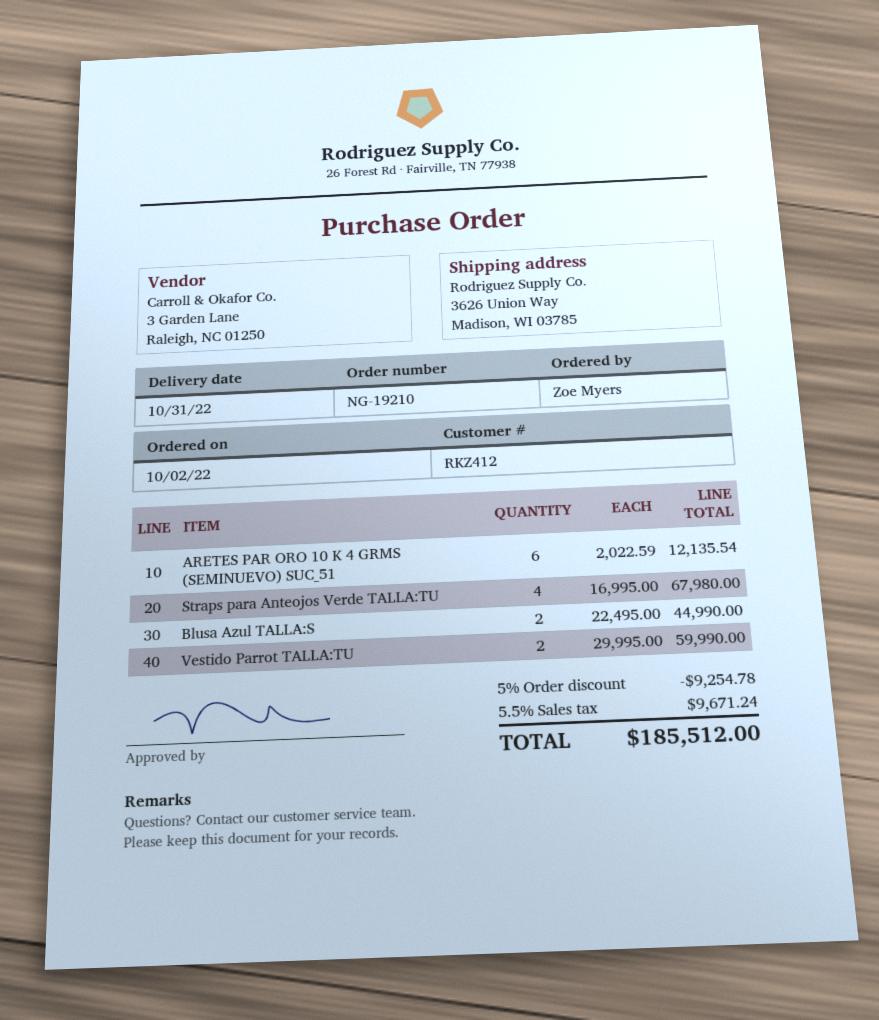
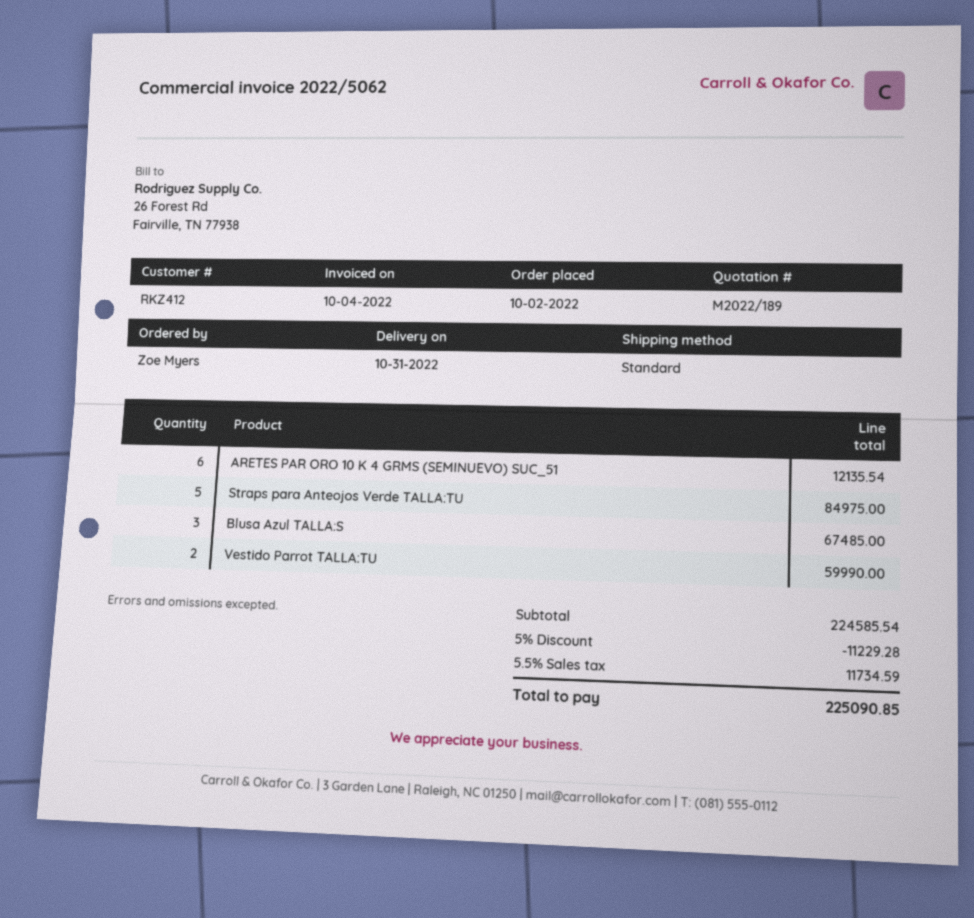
Straps para Anteojos Verde TALLA:TU: 4 for 67980.00 -> 5 for 84975.00
Blusa Azul TALLA:S: 2 for 44990.00 -> 3 for 67485.00
discount: 5% = 9254.78 -> 5% = 11229.28
tax: 5.5% = 9671.24 -> 5.5% = 11734.59
total: 185512.00 -> 225090.85

